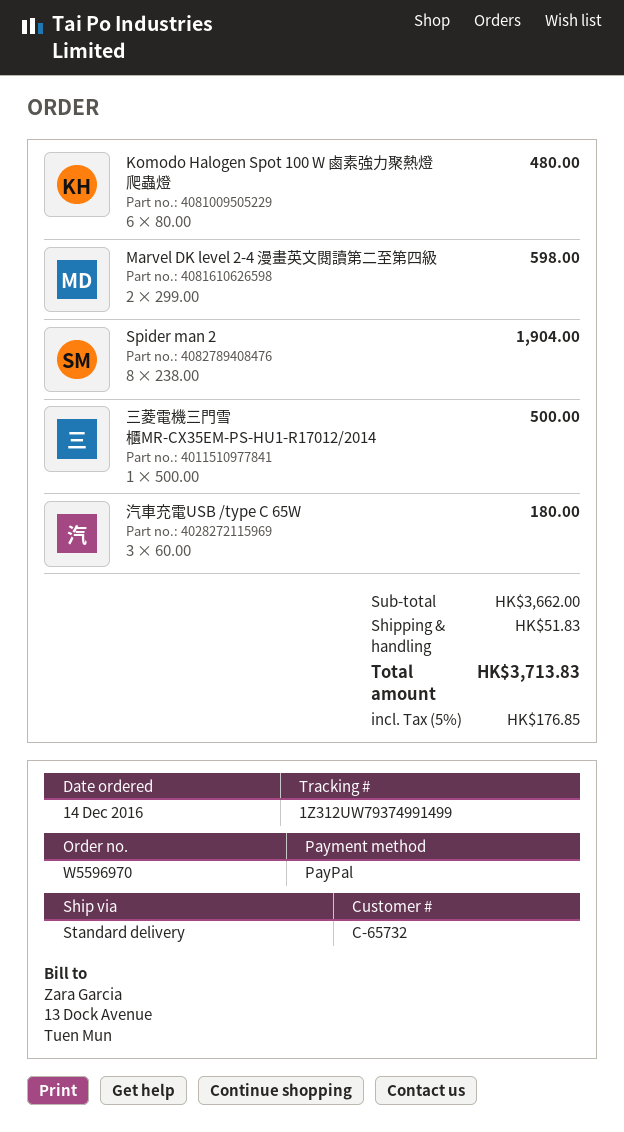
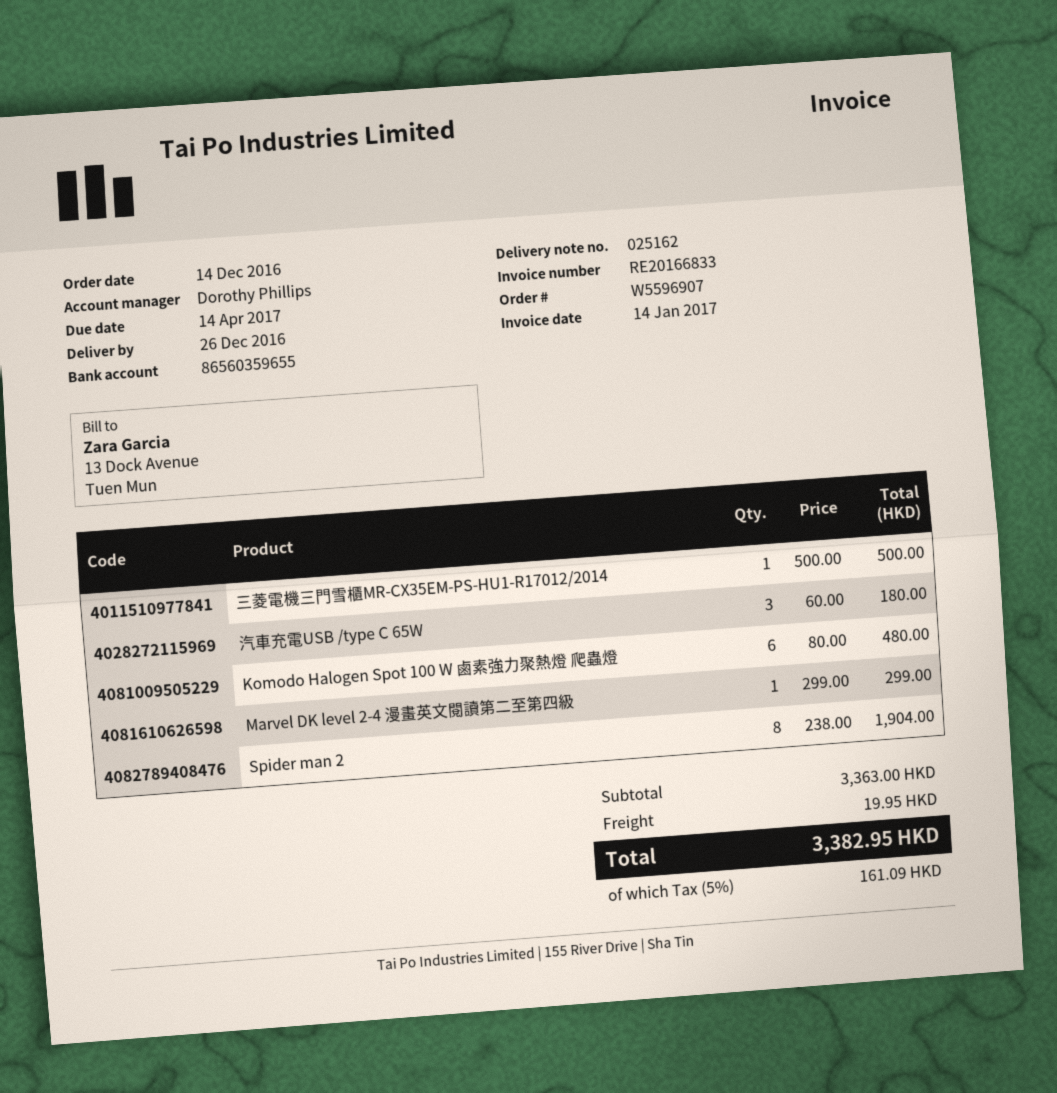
order number: W5596970 -> W5596907
Marvel DK level 2-4 漫畫英文閱讀第二至第四級: 2 x 299.00 = 598.00 -> 1 x 299.00 = 299.00
subtotal: 3662.00 -> 3363.00
shipping: 51.83 -> 19.95
tax: 5% = 176.85 -> 5% = 161.09
total: 3713.83 -> 3382.95

